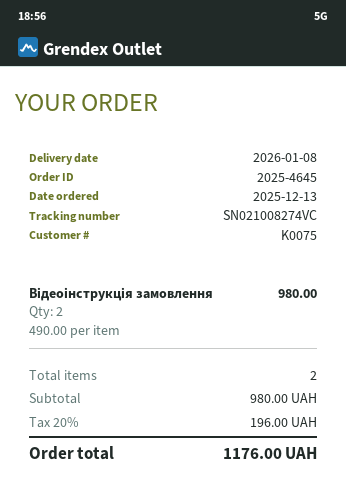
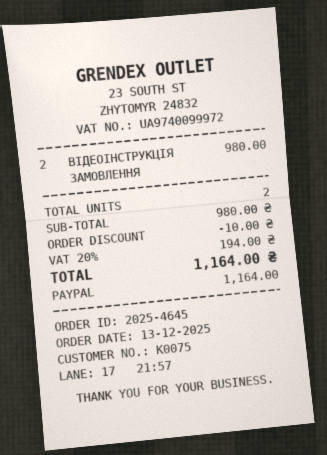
discount: none -> 10.00
tax: 20% = 196.00 -> 20% = 194.00
total: 1176.00 -> 1164.00

